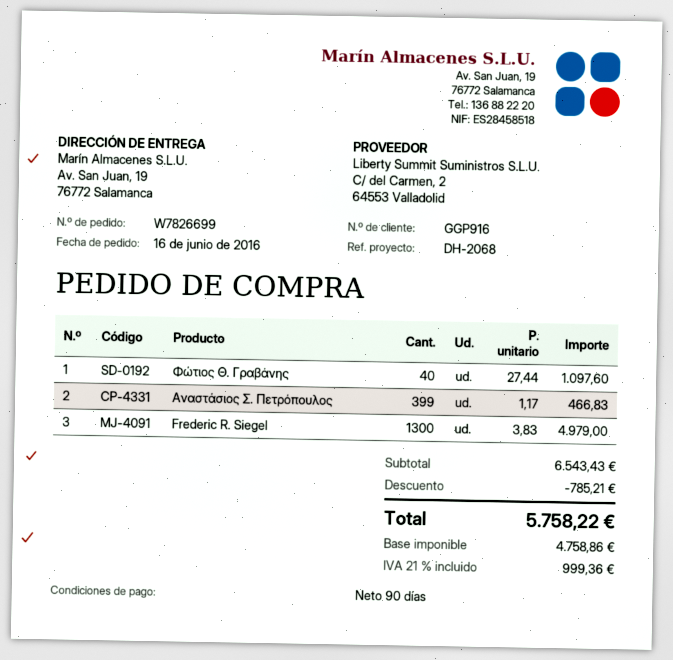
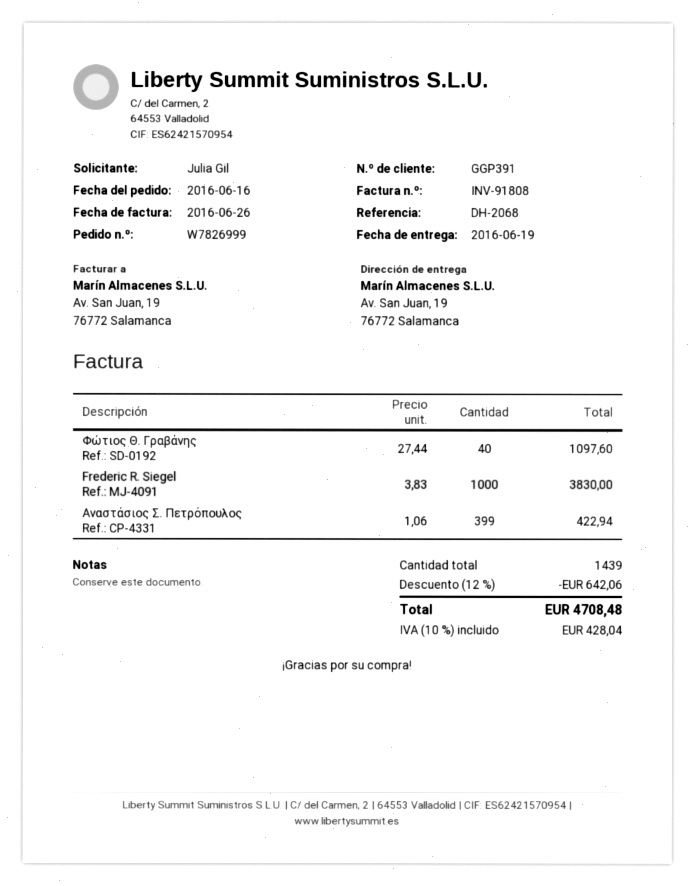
order number: W7826699 -> W7826999
customer number: GGP916 -> GGP391
Αναστάσιος Σ. Πετρόπουλος: 399 x 1.17 = 466.83 -> 399 x 1.06 = 422.94
Frederic R. Siegel: 1300 x 3.83 = 4979.00 -> 1000 x 3.83 = 3830.00
discount: 785.21 -> 642.06
tax: 21% = 999.36 -> 10% = 428.04
total: 5758.22 -> 4708.48

